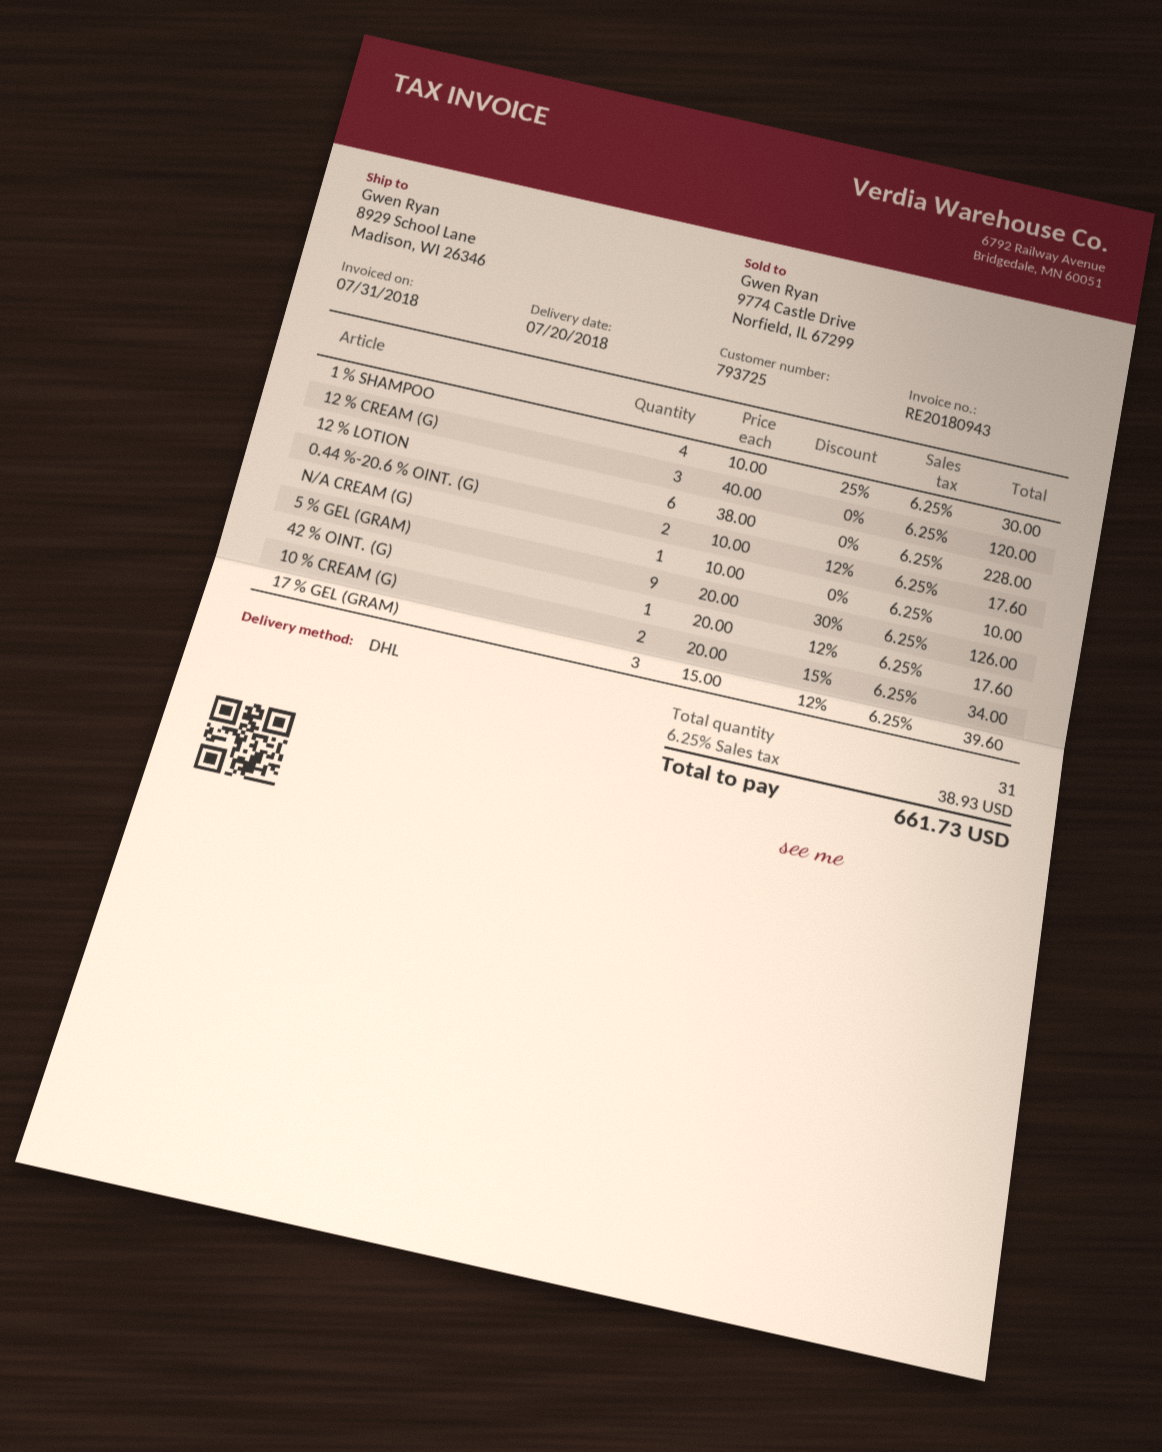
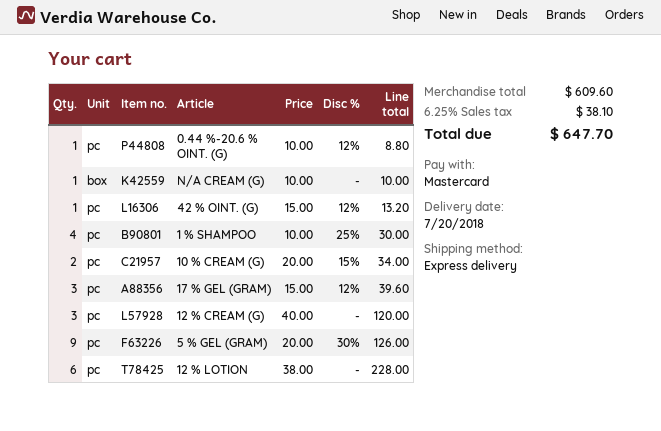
shipping method: DHL -> express
0.44 %-20.6 % OINT. (G): 2 x 10.00 - 12% = 17.60 -> 1 x 10.00 - 12% = 8.80
42 % OINT. (G): 1 x 20.00 - 12% = 17.60 -> 1 x 15.00 - 12% = 13.20
tax: 6.25% = 38.93 -> 6.25% = 38.10
total: 661.73 -> 647.70

